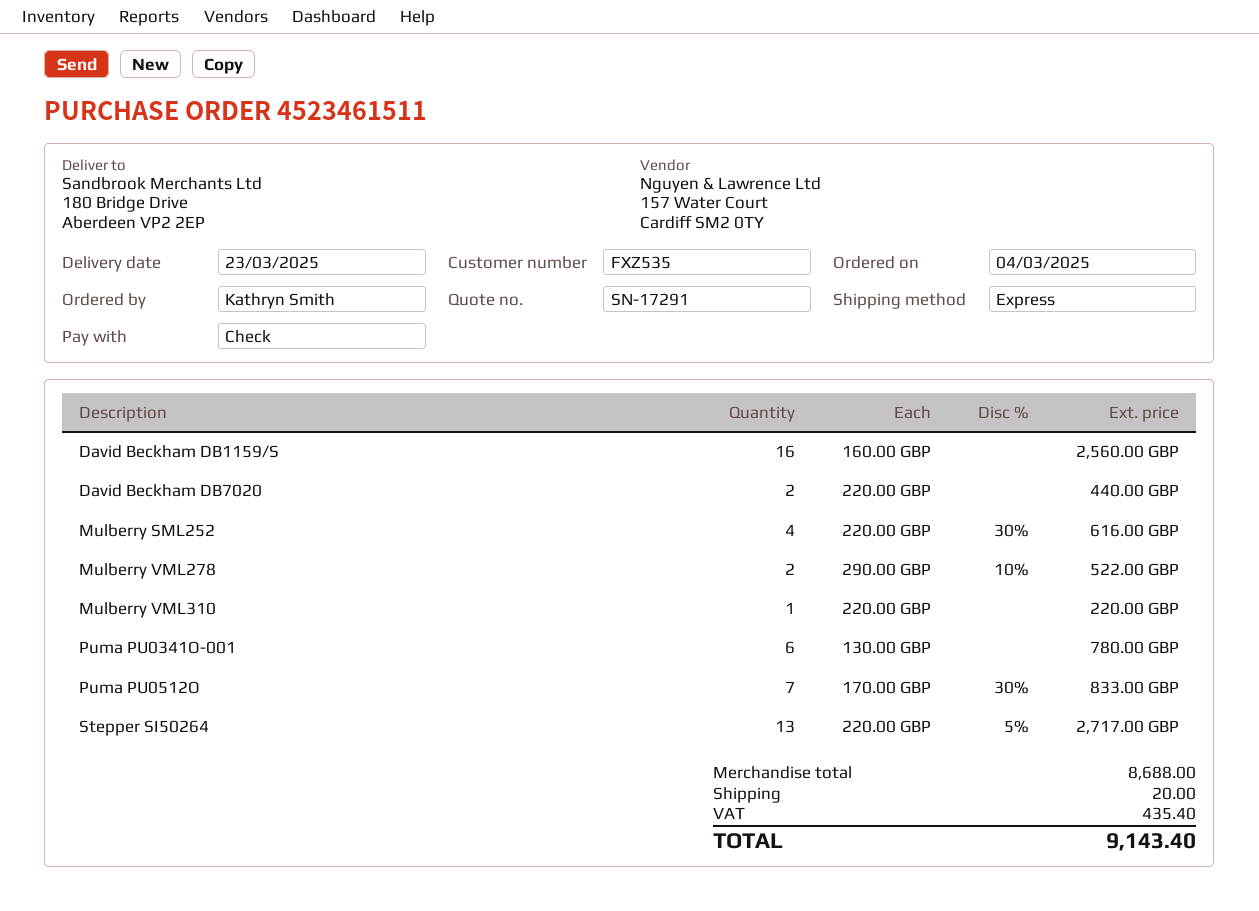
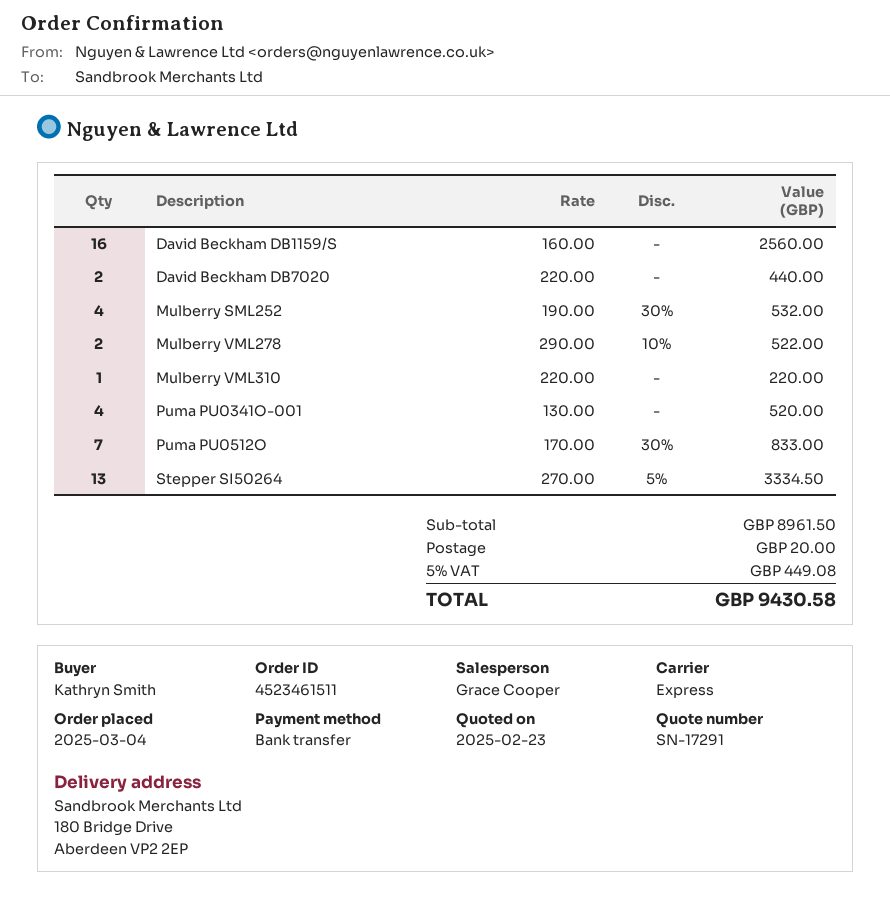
payment method: cheque -> bank transfer
Mulberry SML252: 4 x 220.00 - 30% = 616.00 -> 4 x 190.00 - 30% = 532.00
Puma PU0341O-001: 6 x 130.00 = 780.00 -> 4 x 130.00 = 520.00
Stepper SI50264: 13 x 220.00 - 5% = 2717.00 -> 13 x 270.00 - 5% = 3334.50
subtotal: 8688.00 -> 8961.50
tax: 435.40 -> 449.08
total: 9143.40 -> 9430.58

